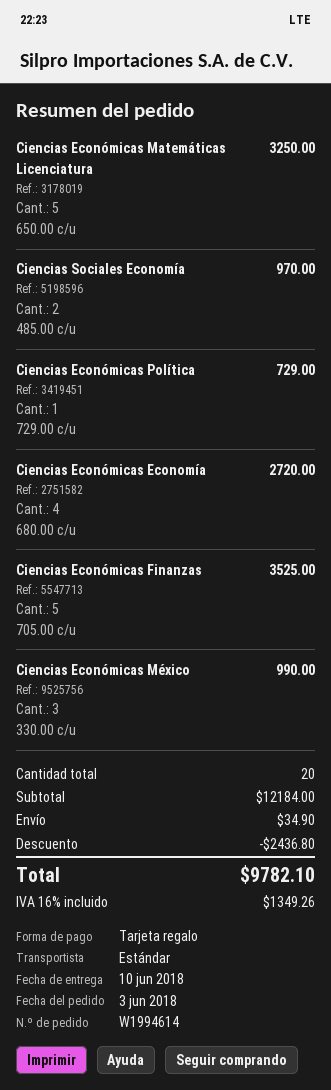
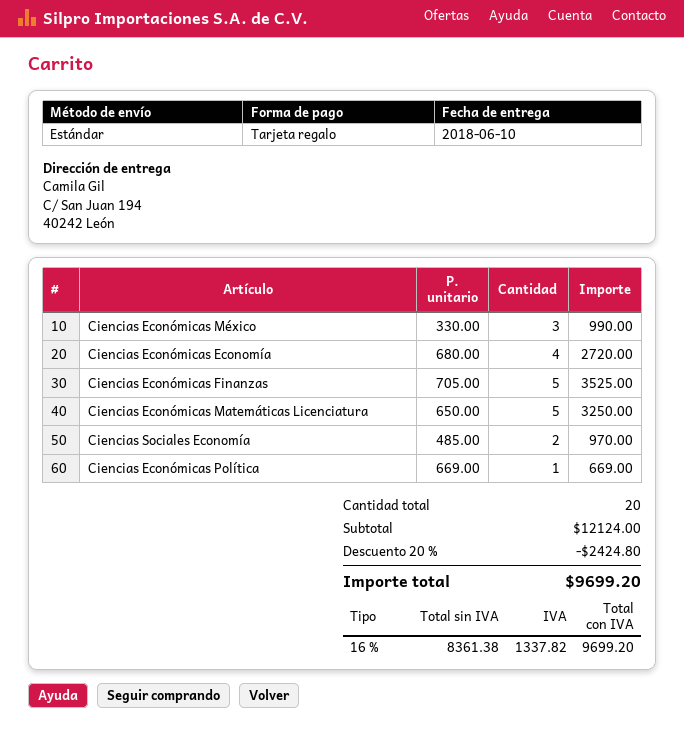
Ciencias Económicas Política: 1 x 729.00 = 729.00 -> 1 x 669.00 = 669.00
subtotal: 12184.00 -> 12124.00
discount: 2436.80 -> 2424.80
shipping: 34.90 -> none
tax: 16% = 1349.26 -> 16% = 1337.82
total: 9782.10 -> 9699.20

